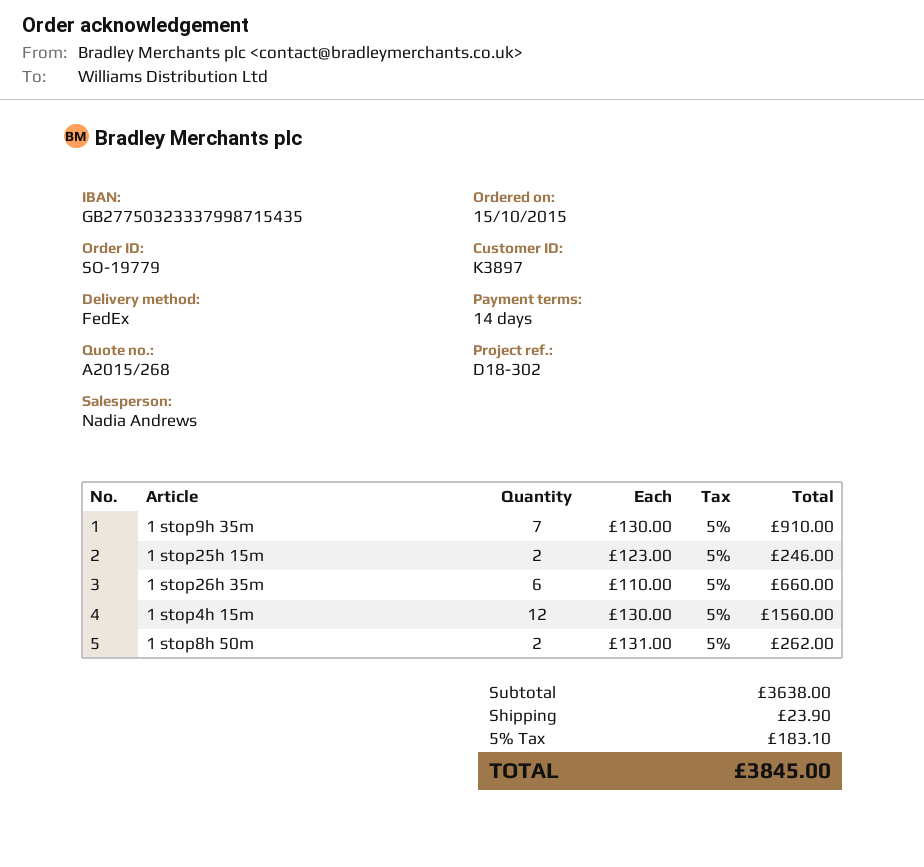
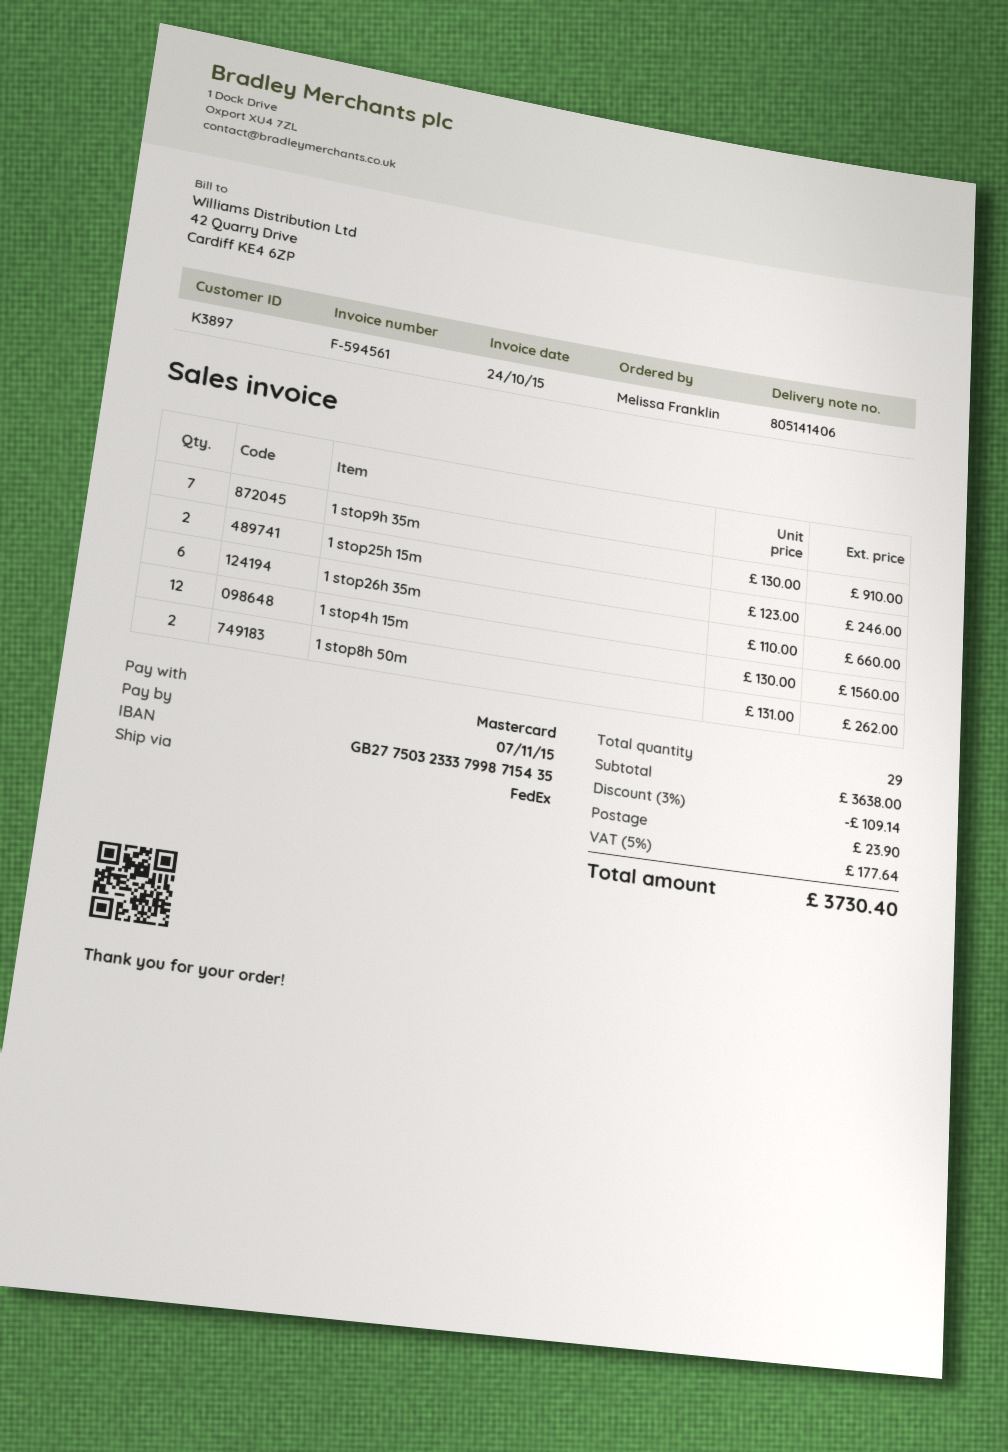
discount: none -> 3% = 109.14
tax: 5% = 183.10 -> 5% = 177.64
total: 3845.00 -> 3730.40

